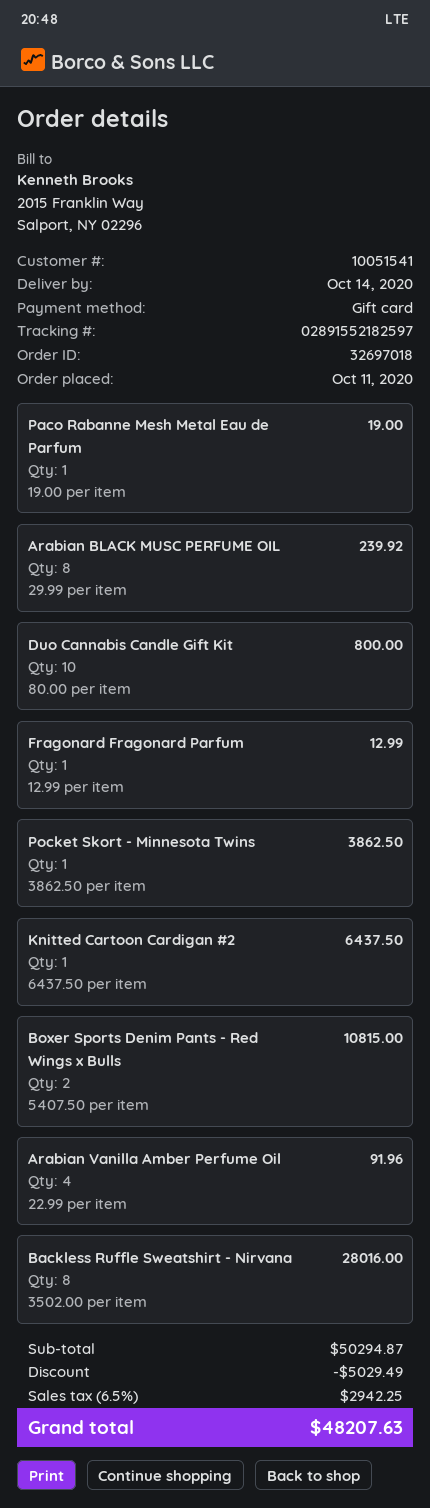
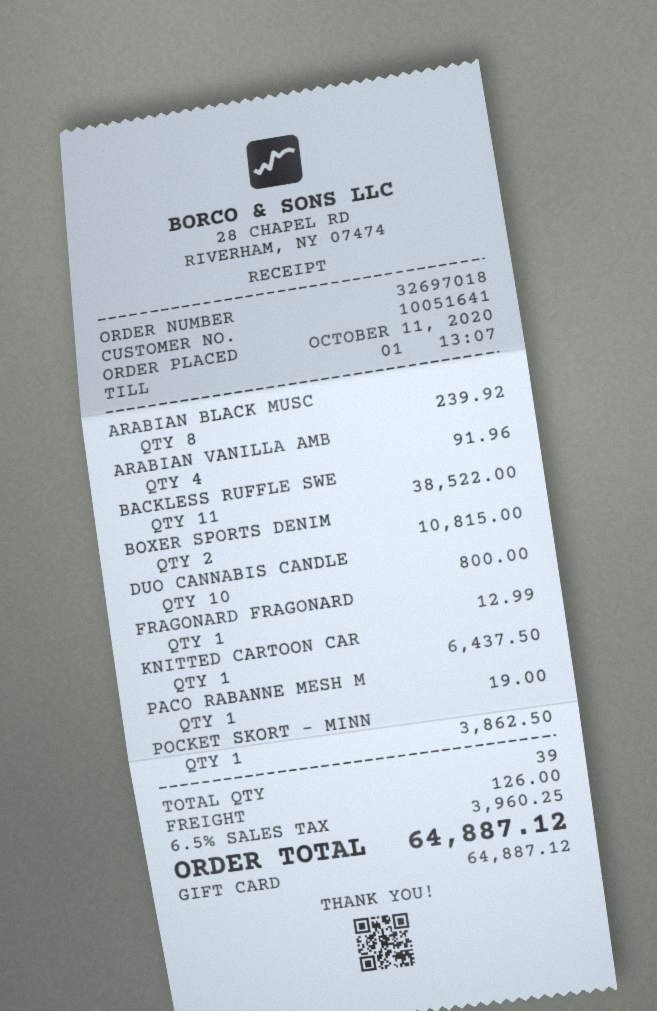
customer number: 10051541 -> 10051641
Backless Ruffle Sweatshirt - Nirvana: 8 for 28016.00 -> 11 for 38522.00
discount: 5029.49 -> none
shipping: none -> 126.00
tax: 6.5% = 2942.25 -> 6.5% = 3960.25
total: 48207.63 -> 64887.12

